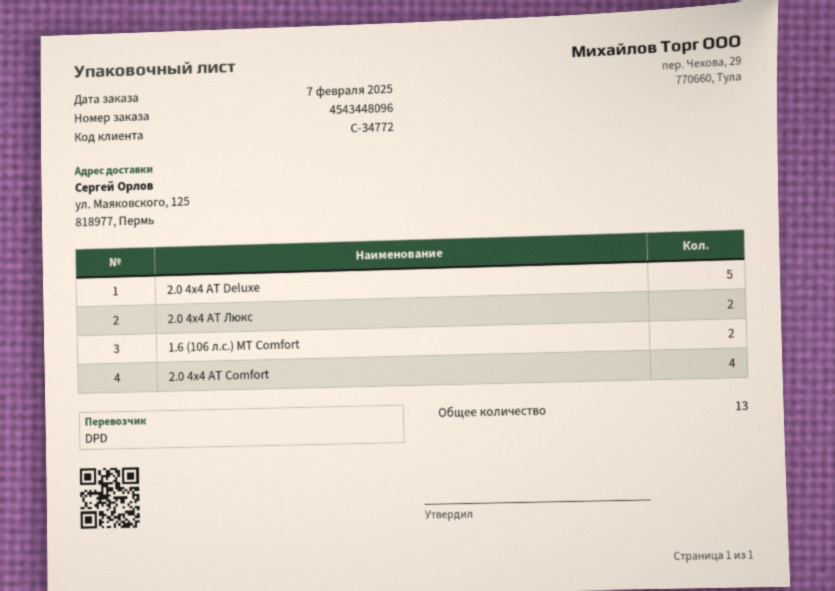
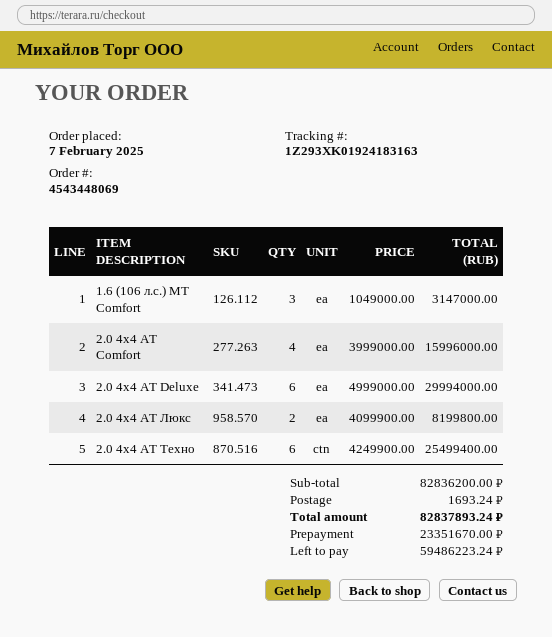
order number: 4543448096 -> 4543448069
2.0 4x4 AT Deluxe: 5 -> 6
1.6 (106 л.с.) MT Comfort: 2 -> 3
2.0 4x4 AT Техно: none -> 6

